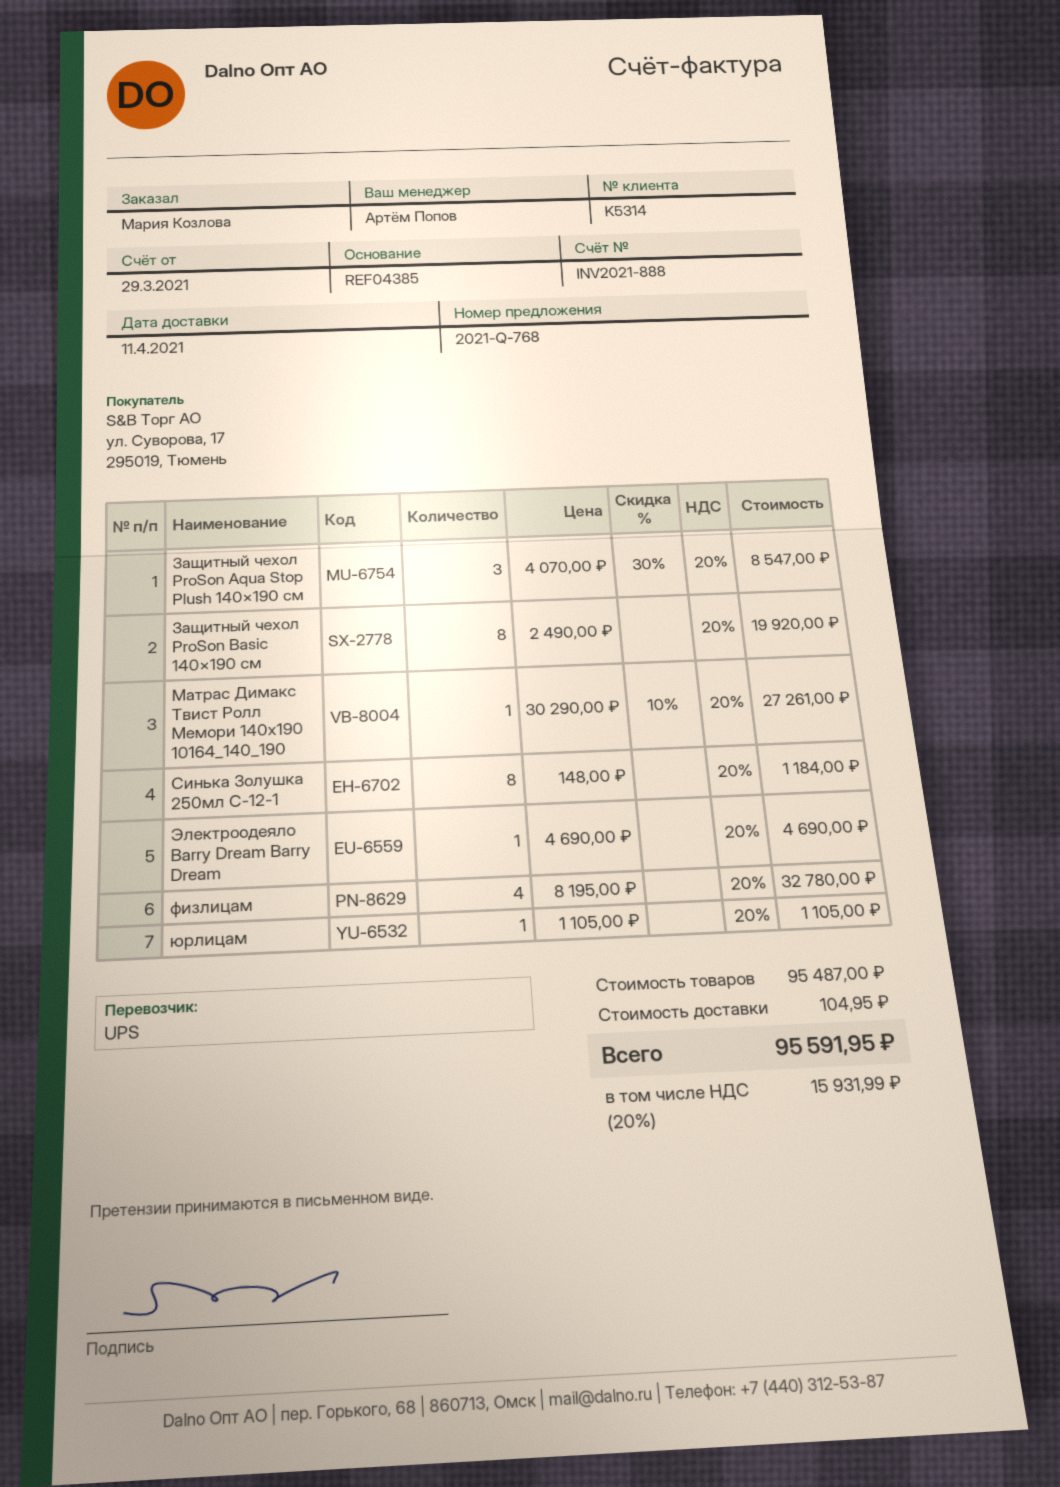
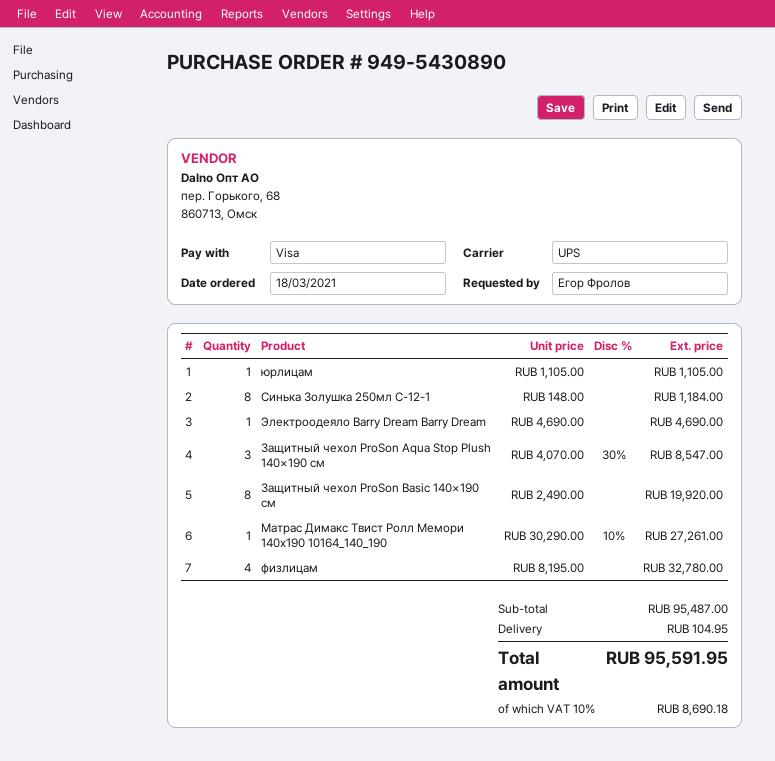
ordered by: Мария Козлова -> Егор Фролов
tax: 20% = 15931.99 -> 10% = 8690.18

